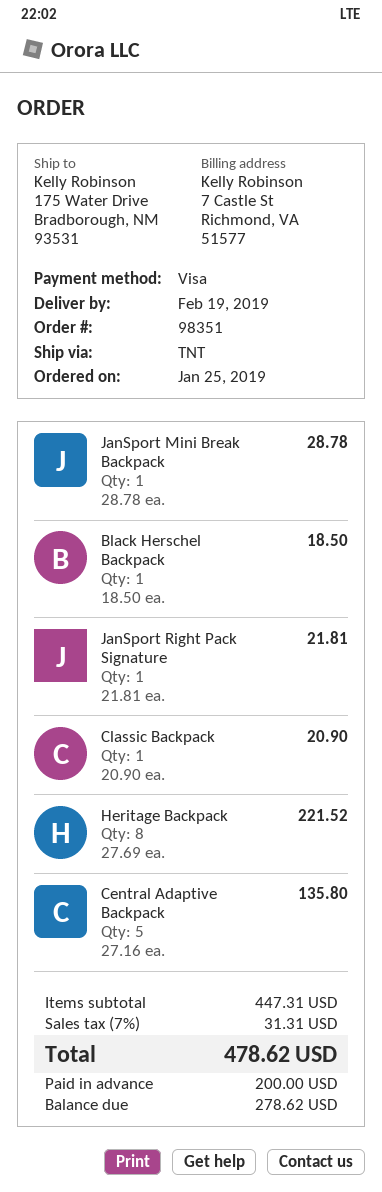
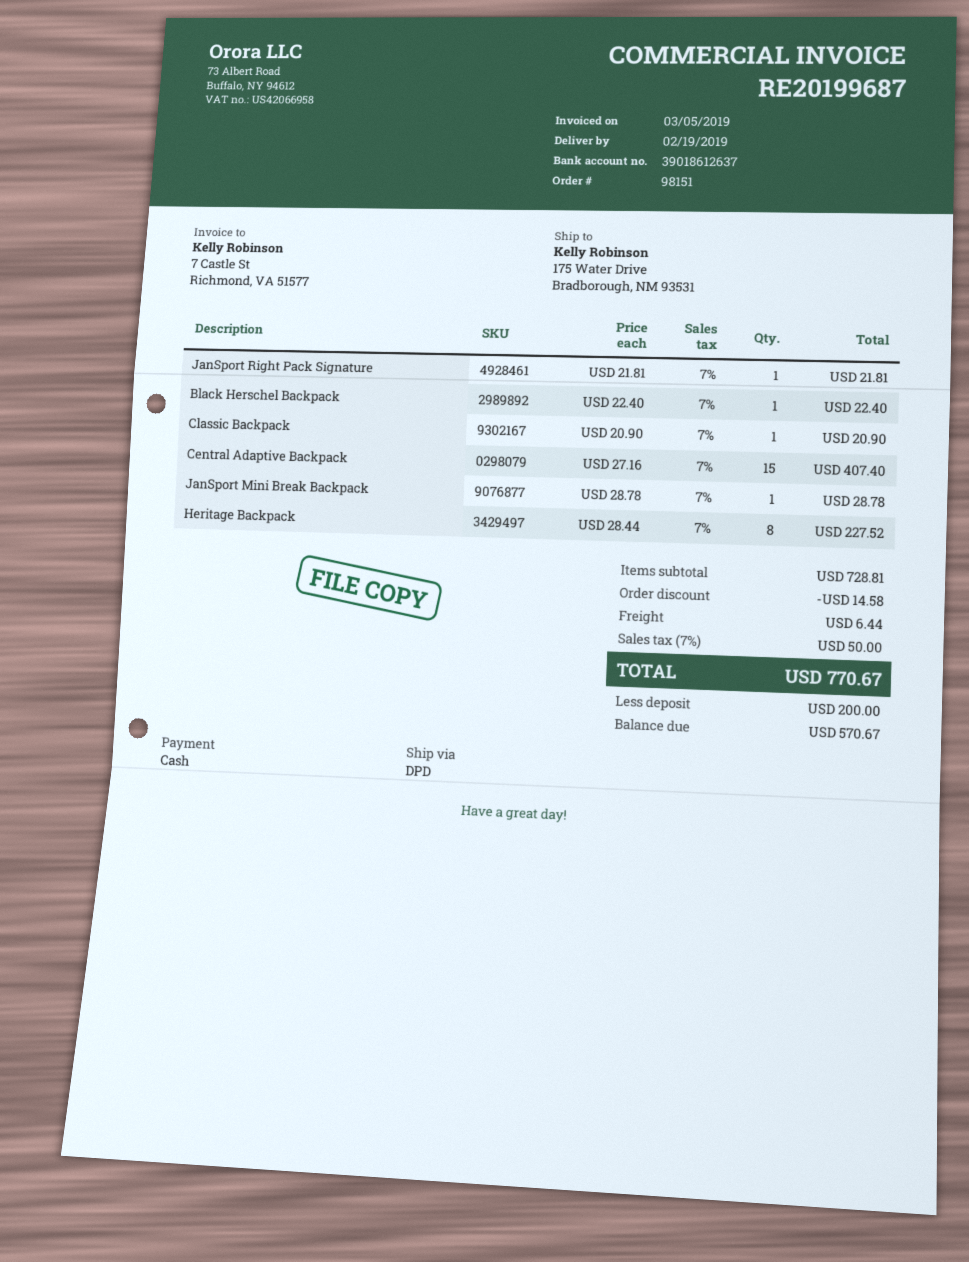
order number: 98351 -> 98151
payment method: Visa -> cash
shipping method: TNT -> DPD
Black Herschel Backpack: 1 x 18.50 = 18.50 -> 1 x 22.40 = 22.40
Heritage Backpack: 8 x 27.69 = 221.52 -> 8 x 28.44 = 227.52
Central Adaptive Backpack: 5 x 27.16 = 135.80 -> 15 x 27.16 = 407.40
subtotal: 447.31 -> 728.81
discount: none -> 14.58
shipping: none -> 6.44
tax: 7% = 31.31 -> 7% = 50.00
total: 478.62 -> 770.67
balance: 278.62 -> 570.67

